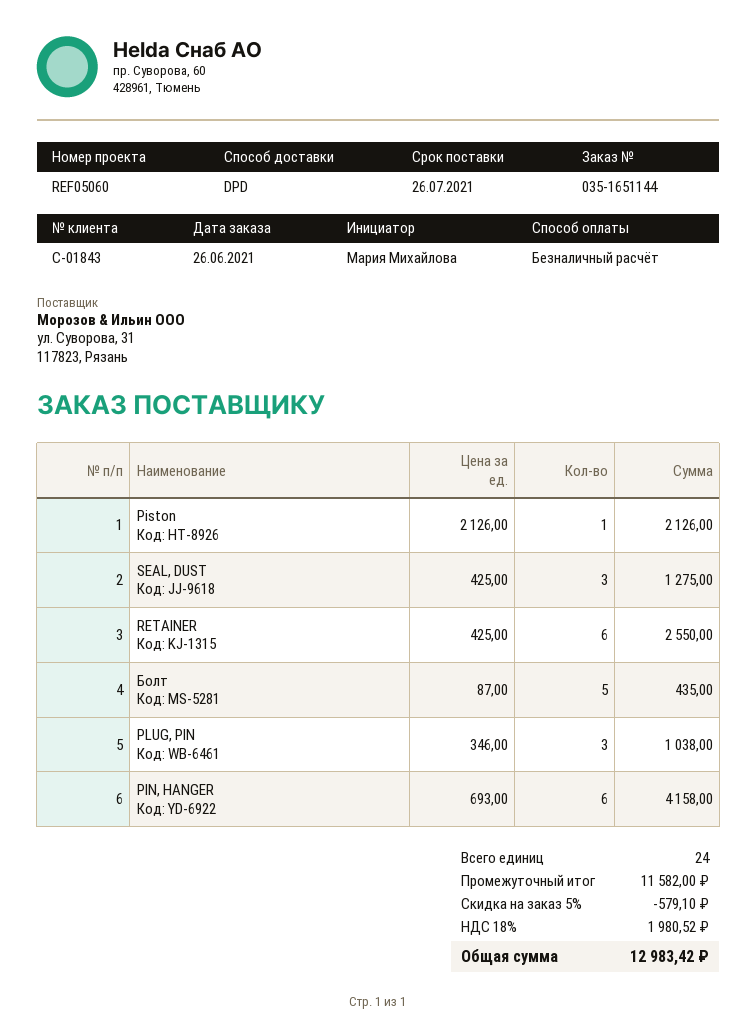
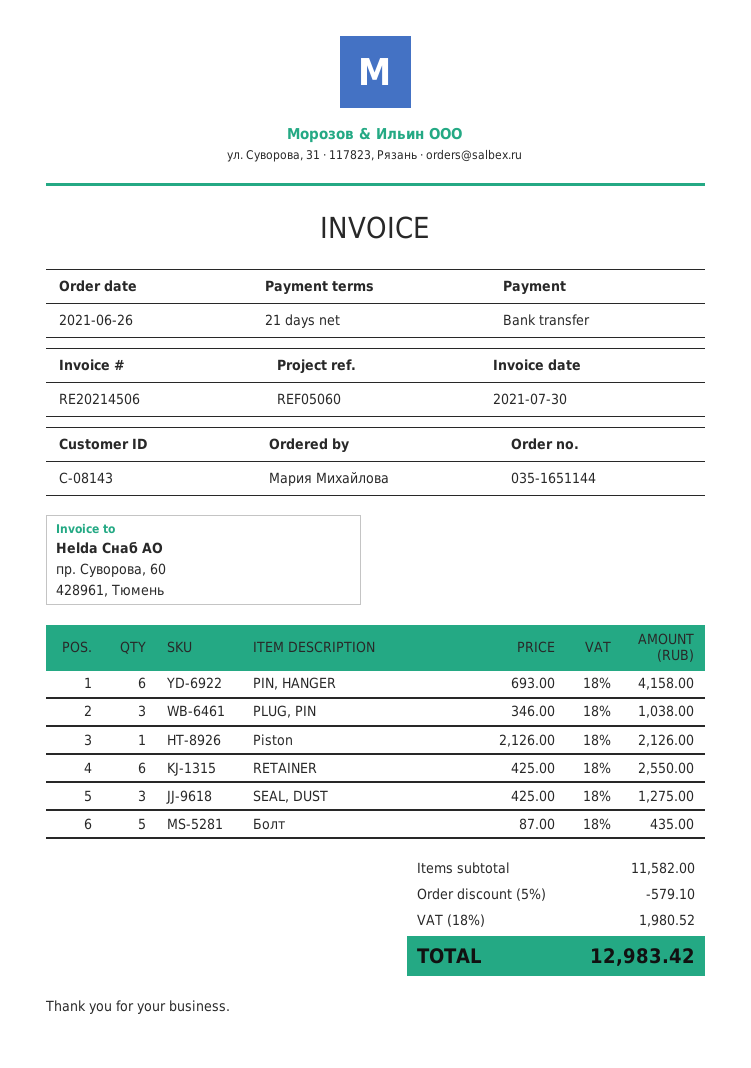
customer number: C-01843 -> C-08143

